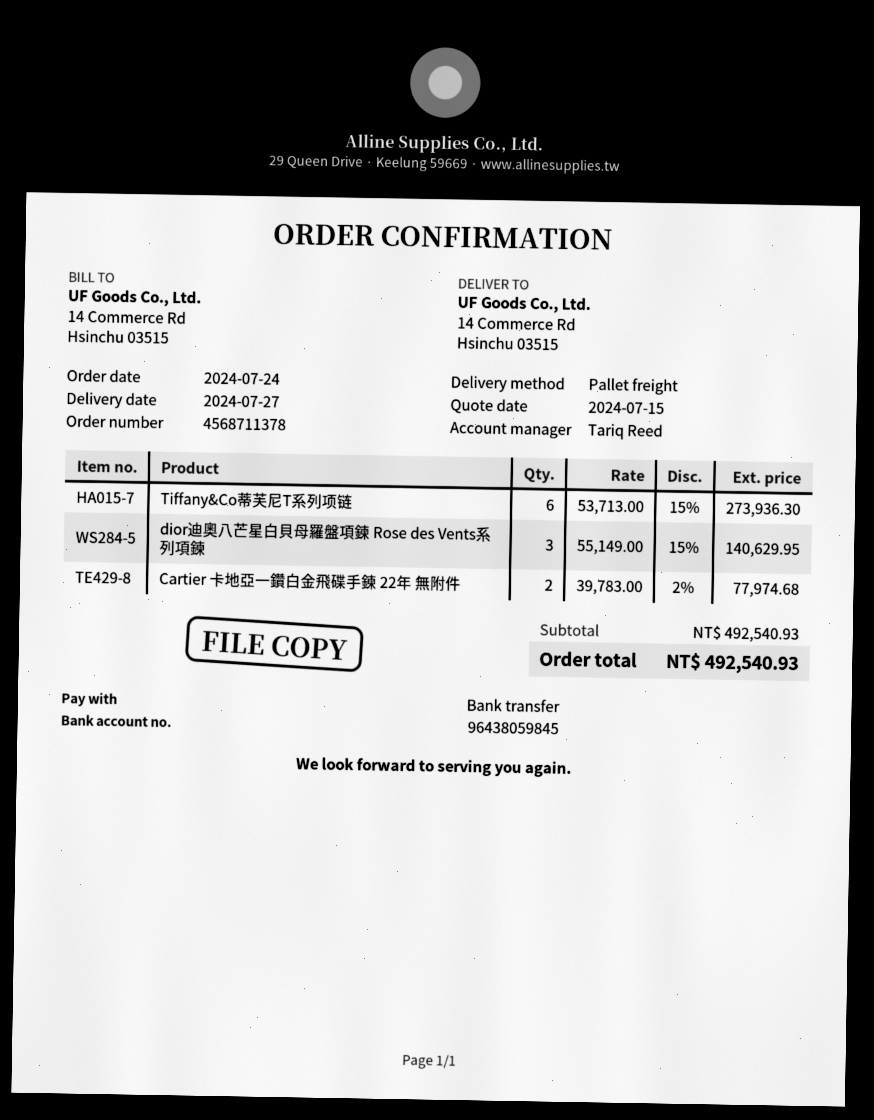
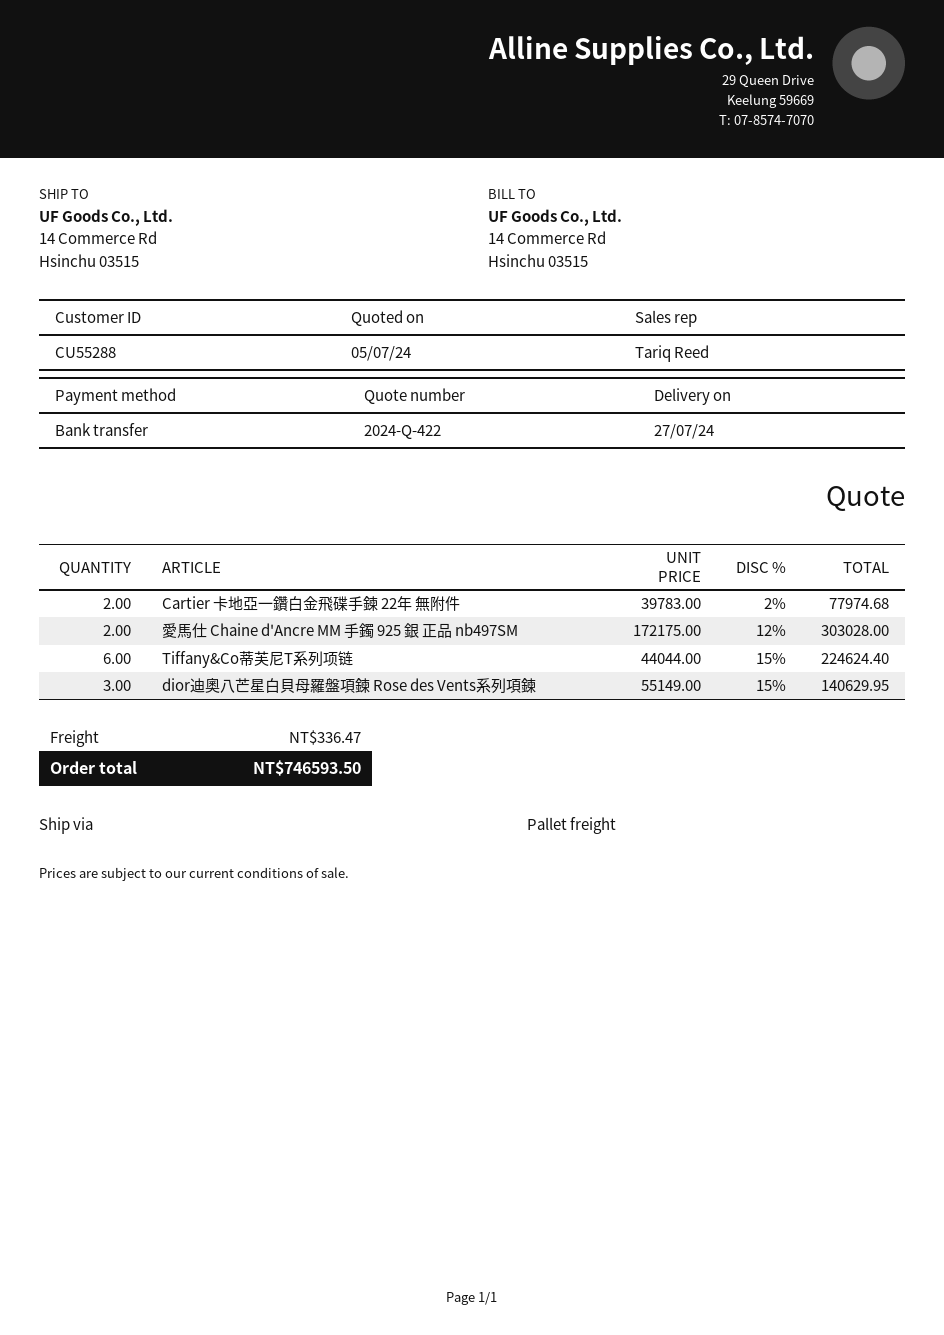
quote date: 2024-07-15 -> 2024-07-05
Tiffany&Co蒂芙尼T系列项链: 6 x 53713.00 - 15% = 273936.30 -> 6 x 44044.00 - 15% = 224624.40
愛馬仕 Chaine d'Ancre MM 手鐲 925 銀 正品 nb497SM: none -> 2 x 172175.00 - 12% = 303028.00
shipping: none -> 336.47
total: 492540.93 -> 746593.50

